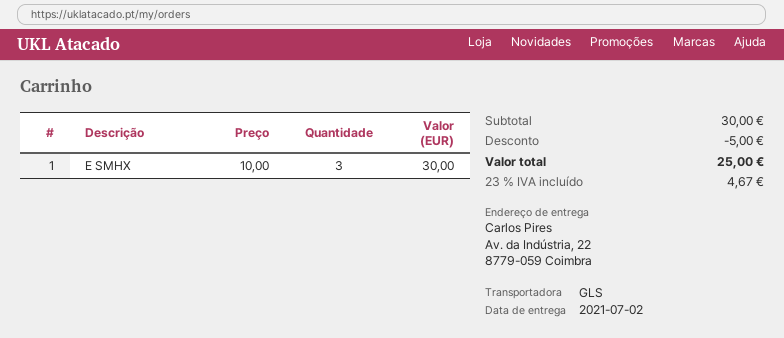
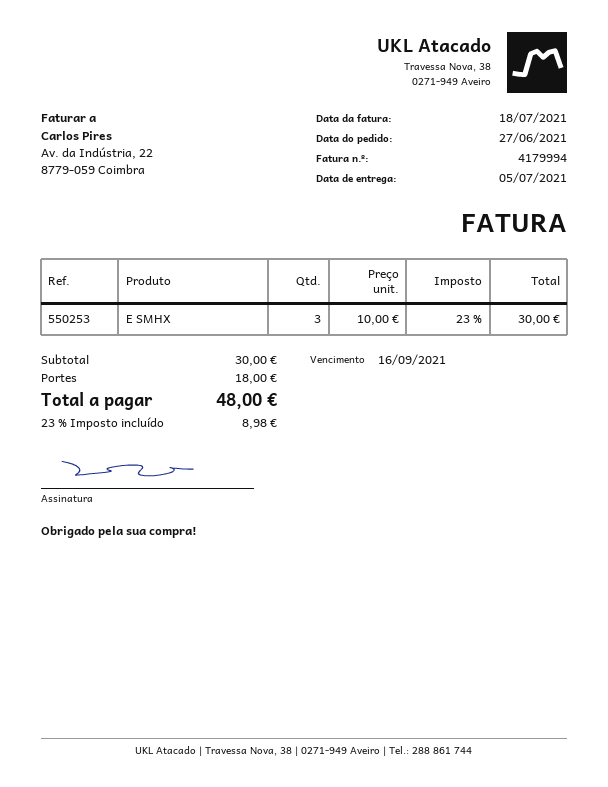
delivery date: 2021-07-02 -> 2021-07-05
discount: 5.00 -> none
shipping: none -> 18.00
tax: 23% = 4.67 -> 23% = 8.98
total: 25.00 -> 48.00

